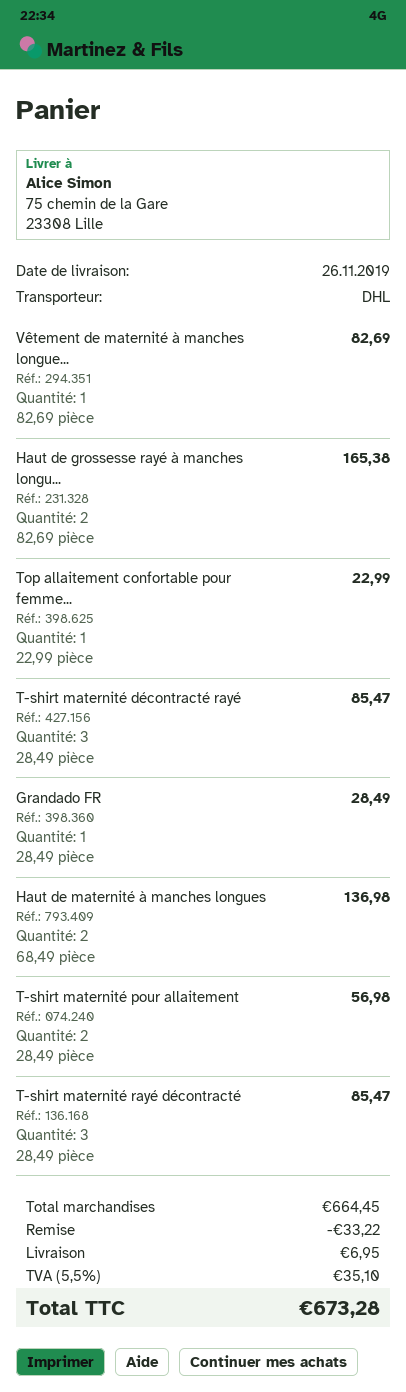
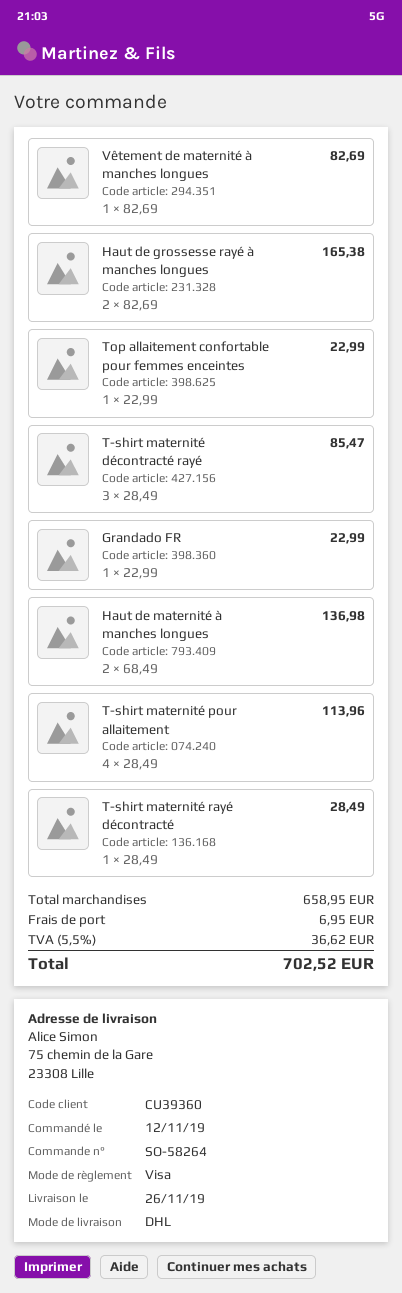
Grandado FR: 1 x 28.49 = 28.49 -> 1 x 22.99 = 22.99
T-shirt maternité pour allaitement: 2 x 28.49 = 56.98 -> 4 x 28.49 = 113.96
T-shirt maternité rayé décontracté: 3 x 28.49 = 85.47 -> 1 x 28.49 = 28.49
subtotal: 664.45 -> 658.95
discount: 33.22 -> none
tax: 5.5% = 35.10 -> 5.5% = 36.62
total: 673.28 -> 702.52

